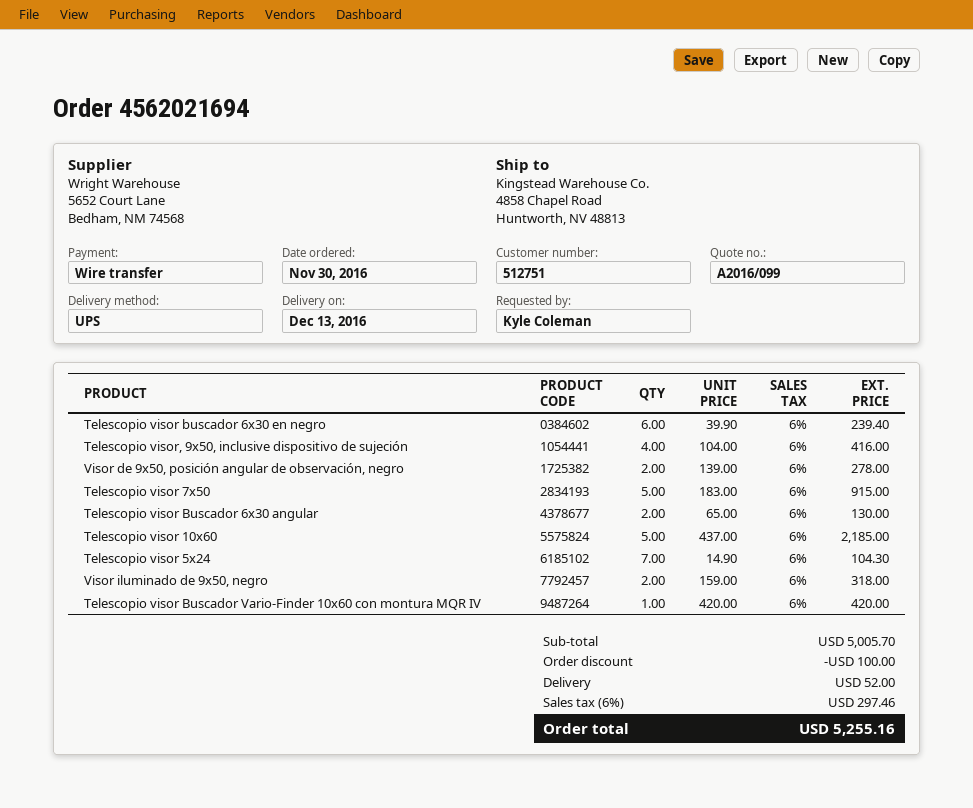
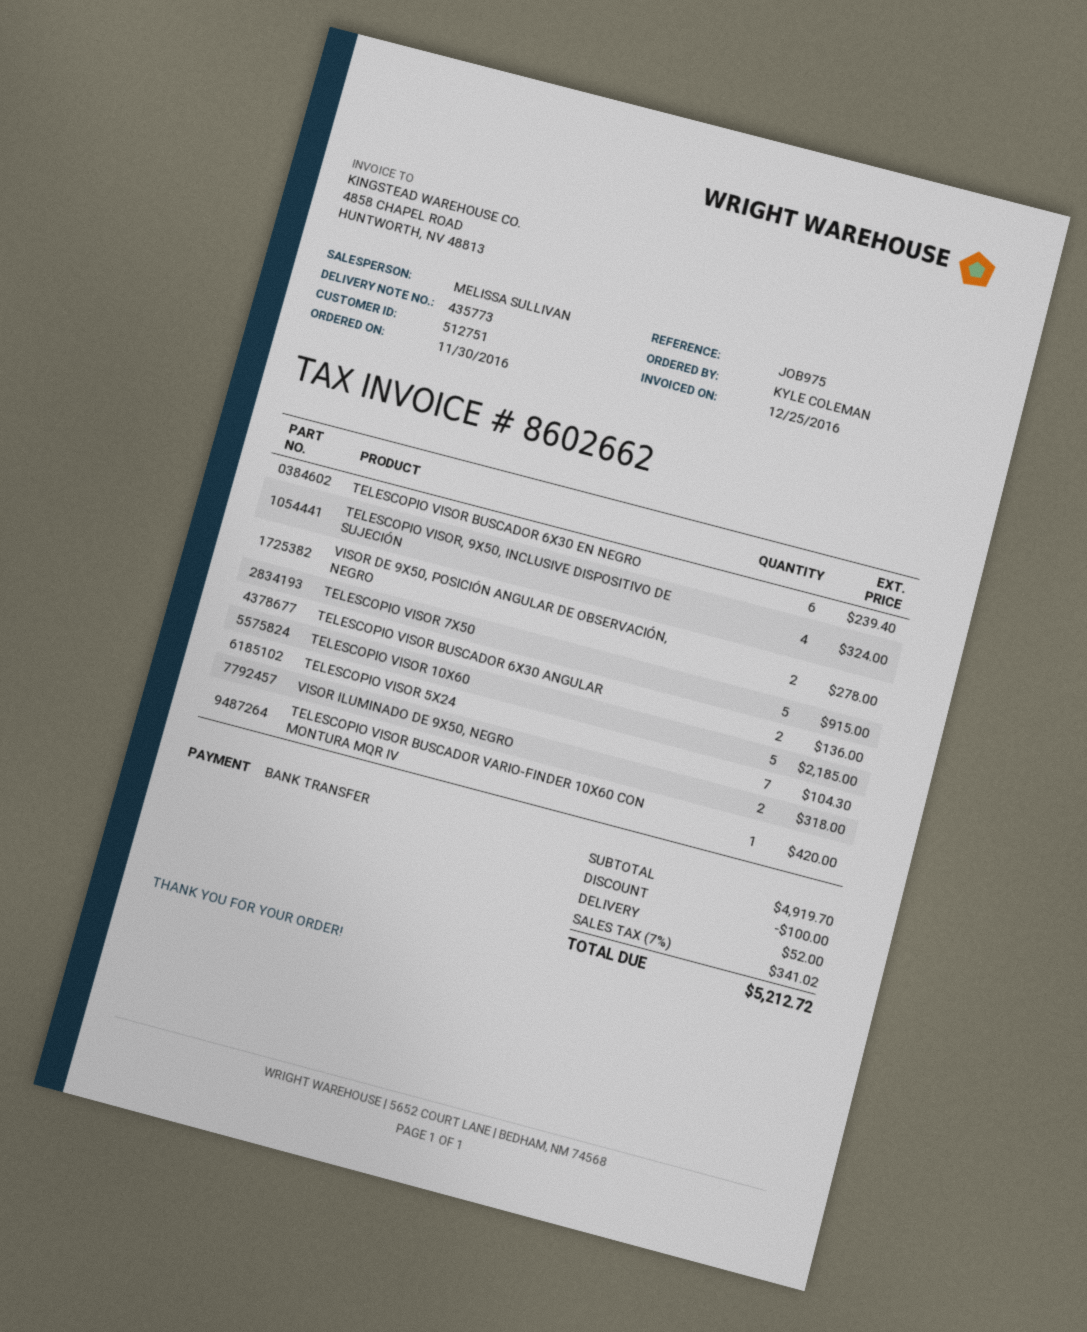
Telescopio visor, 9x50, inclusive dispositivo de sujeción: 4 for 416.00 -> 4 for 324.00
Telescopio visor Buscador 6x30 angular: 2 for 130.00 -> 2 for 136.00
subtotal: 5005.70 -> 4919.70
tax: 6% = 297.46 -> 7% = 341.02
total: 5255.16 -> 5212.72

